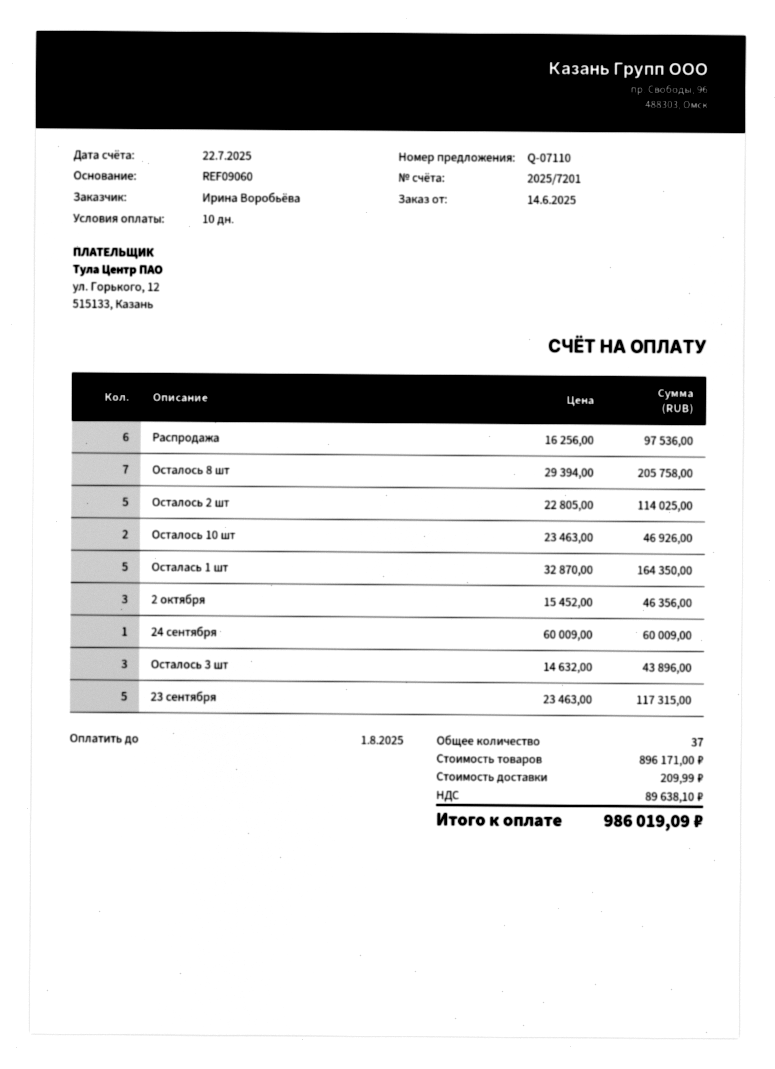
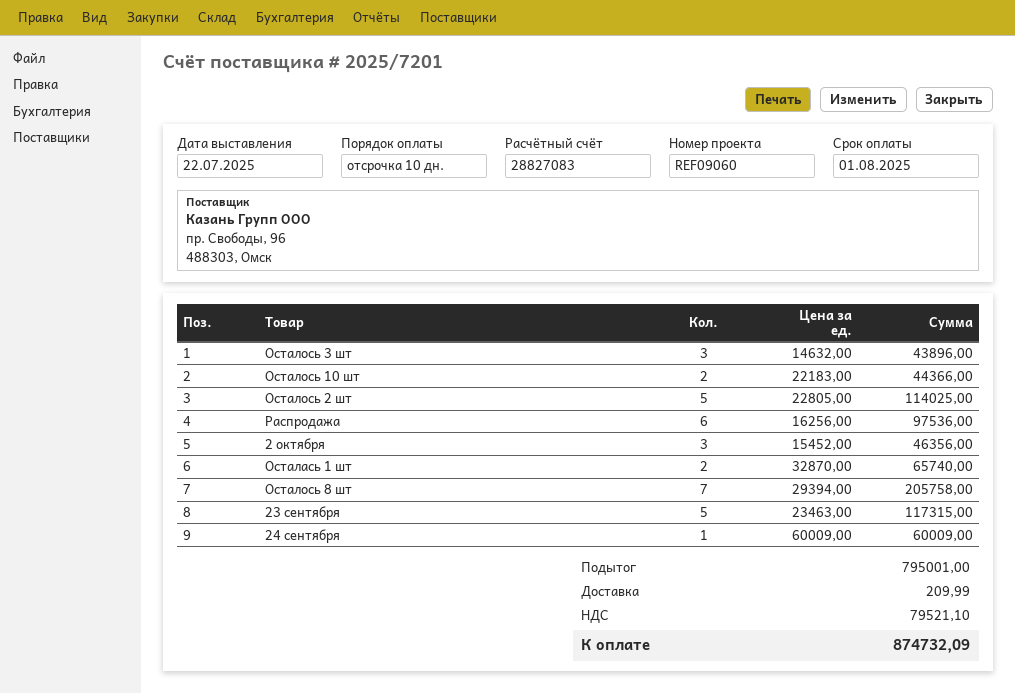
Осталось 10 шт: 2 x 23463.00 = 46926.00 -> 2 x 22183.00 = 44366.00
Осталась 1 шт: 5 x 32870.00 = 164350.00 -> 2 x 32870.00 = 65740.00
subtotal: 896171.00 -> 795001.00
tax: 89638.10 -> 79521.10
total: 986019.09 -> 874732.09

